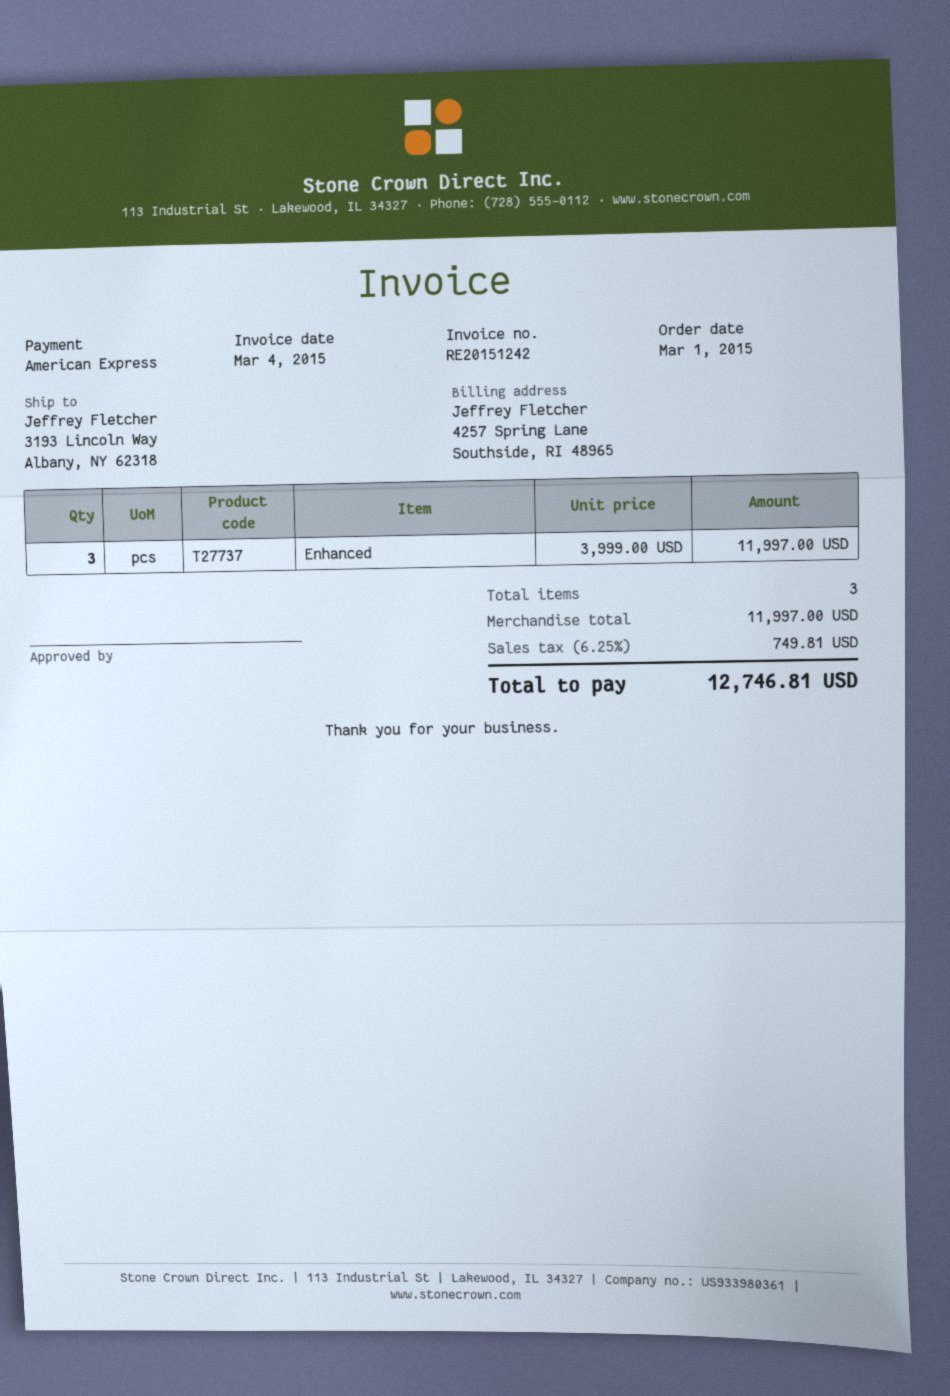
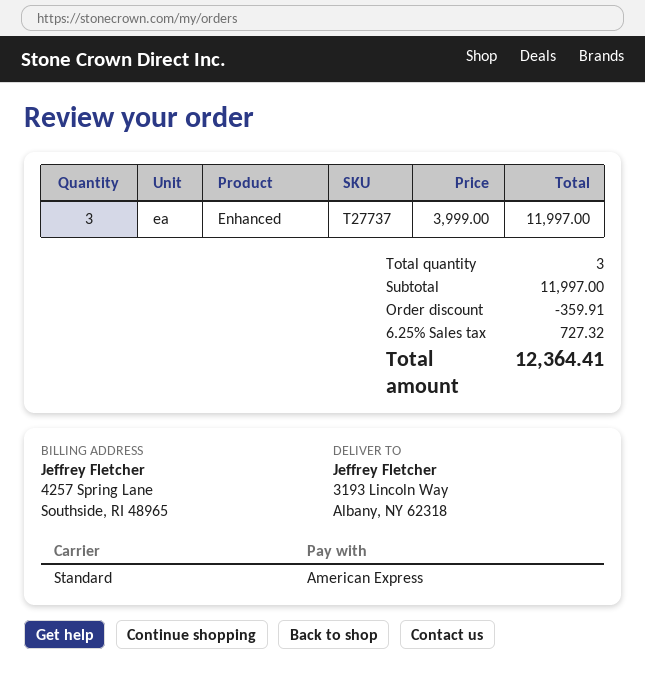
discount: none -> 359.91
tax: 6.25% = 749.81 -> 6.25% = 727.32
total: 12746.81 -> 12364.41

